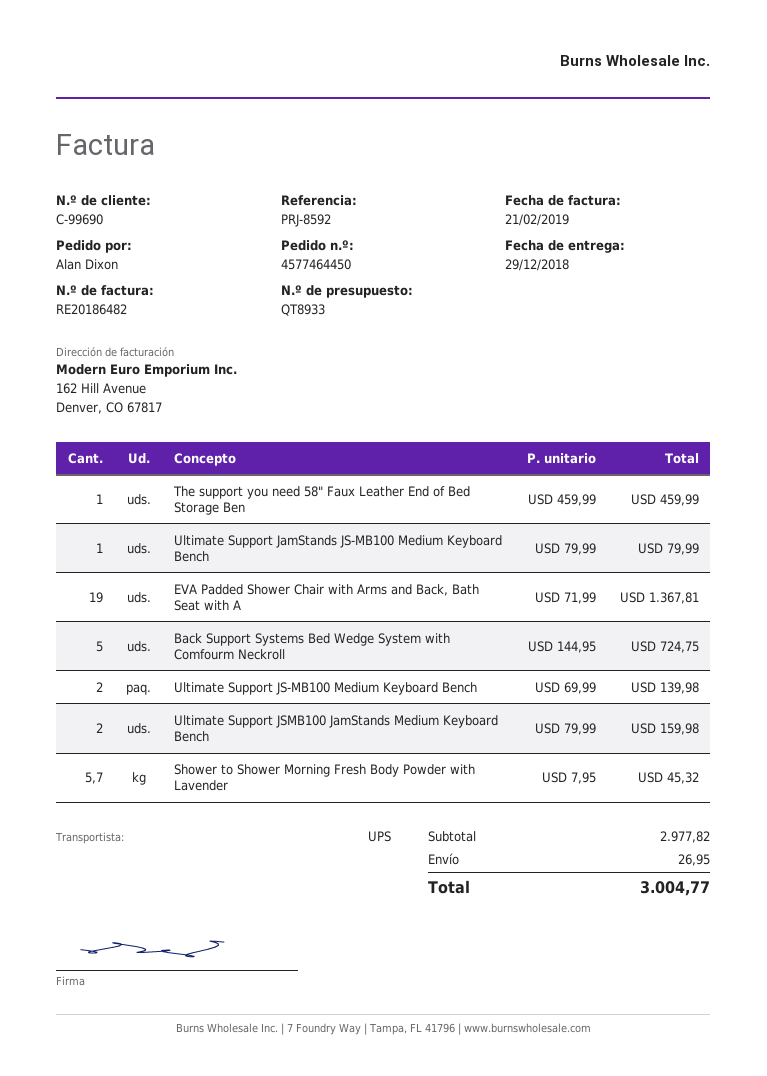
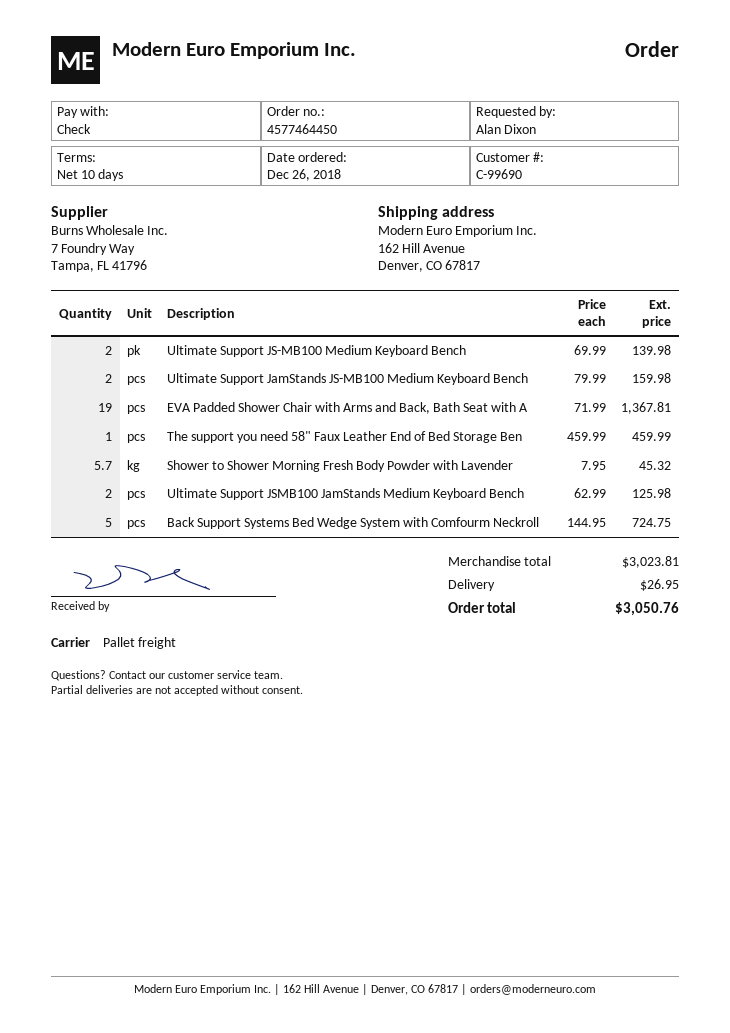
shipping method: UPS -> pallet freight
Ultimate Support JamStands JS-MB100 Medium Keyboard Bench: 1 x 79.99 = 79.99 -> 2 x 79.99 = 159.98
Ultimate Support JSMB100 JamStands Medium Keyboard Bench: 2 x 79.99 = 159.98 -> 2 x 62.99 = 125.98
subtotal: 2977.82 -> 3023.81
total: 3004.77 -> 3050.76

